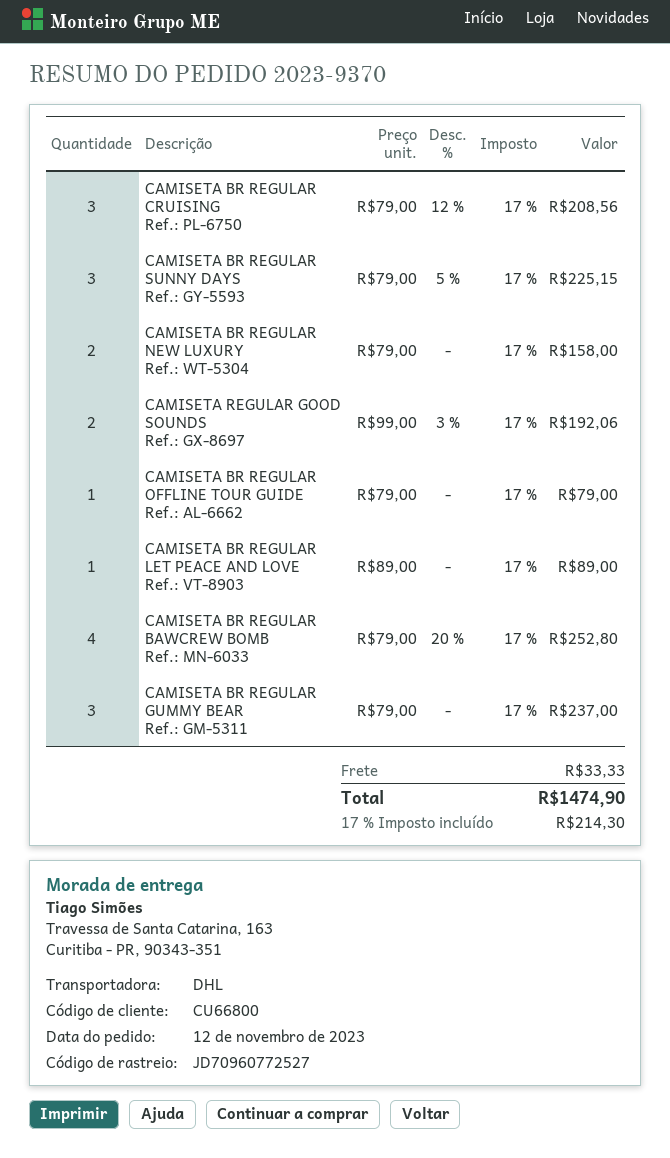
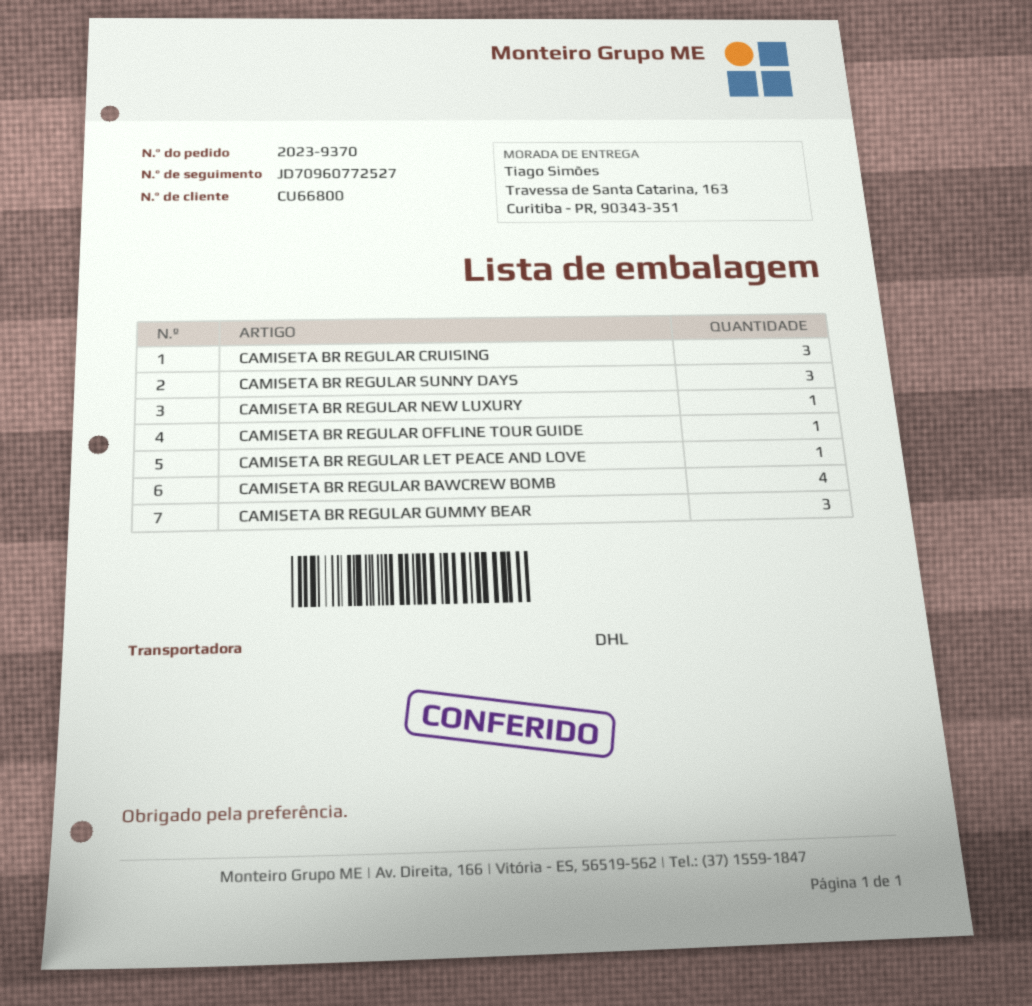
CAMISETA BR REGULAR NEW LUXURY: 2 -> 1
CAMISETA REGULAR GOOD SOUNDS: 2 -> none

